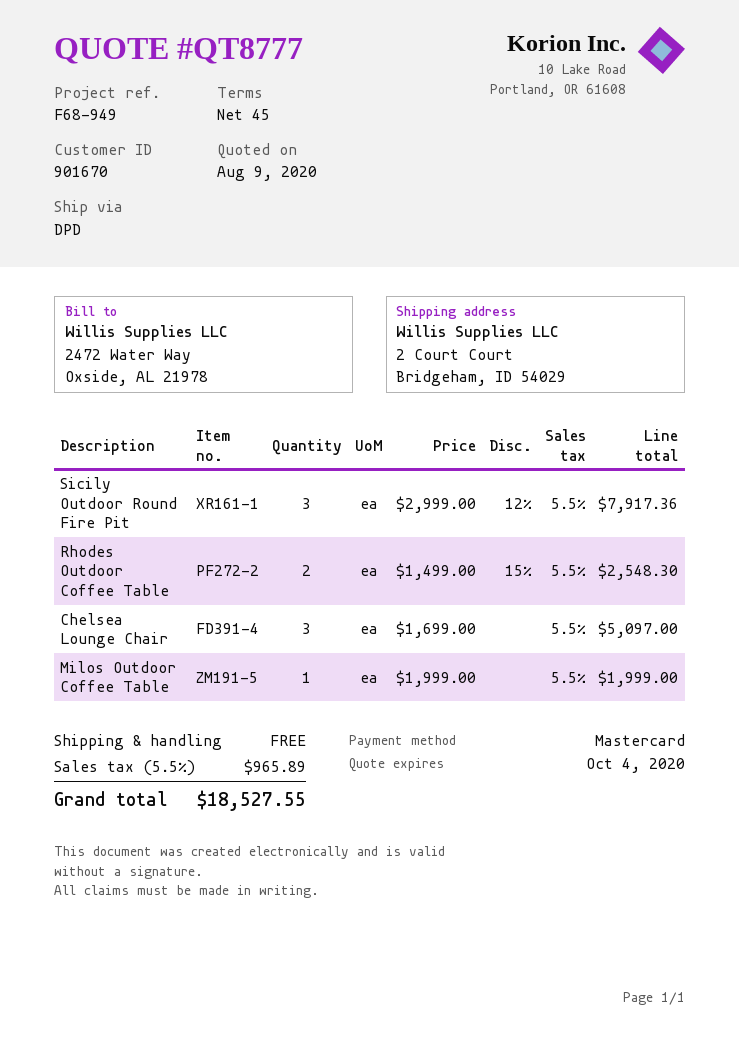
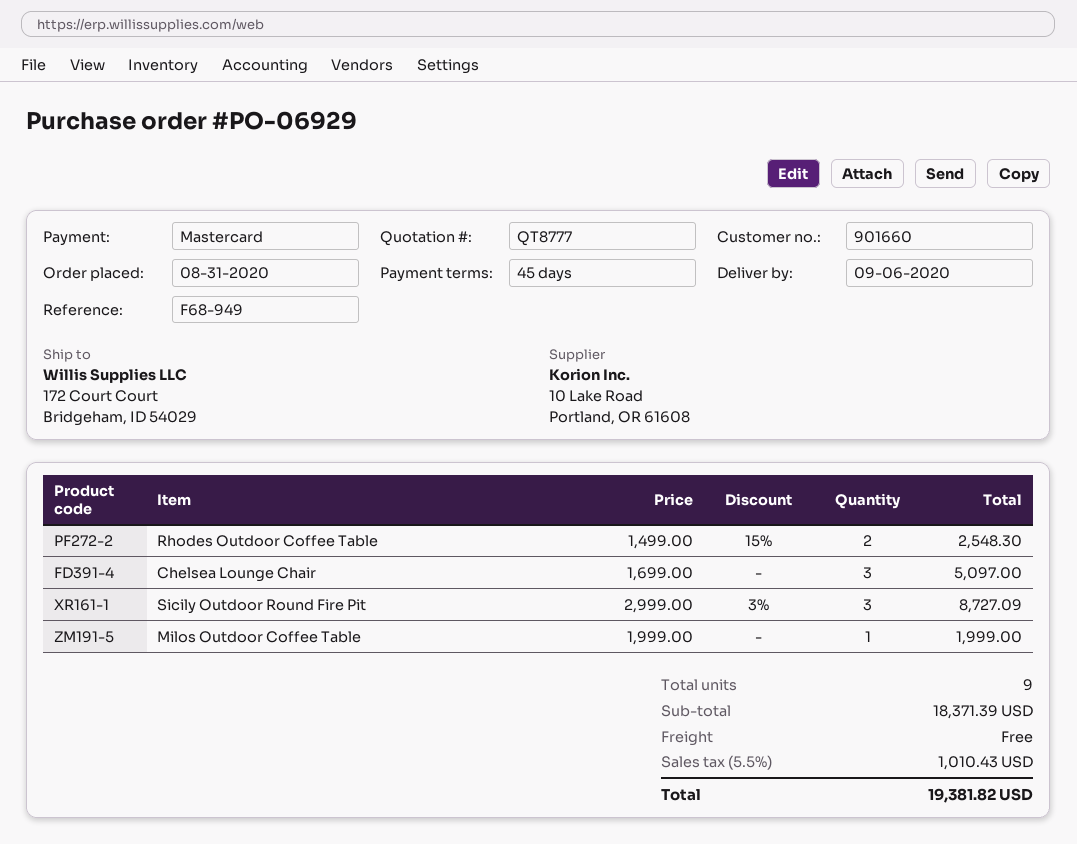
customer number: 901670 -> 901660
ship to: 2 Court Court, Bridgeham, ID 54029 -> 172 Court Court, Bridgeham, ID 54029
Sicily Outdoor Round Fire Pit: 3 x 2999.00 - 12% = 7917.36 -> 3 x 2999.00 - 3% = 8727.09
tax: 5.5% = 965.89 -> 5.5% = 1010.43
total: 18527.55 -> 19381.82

